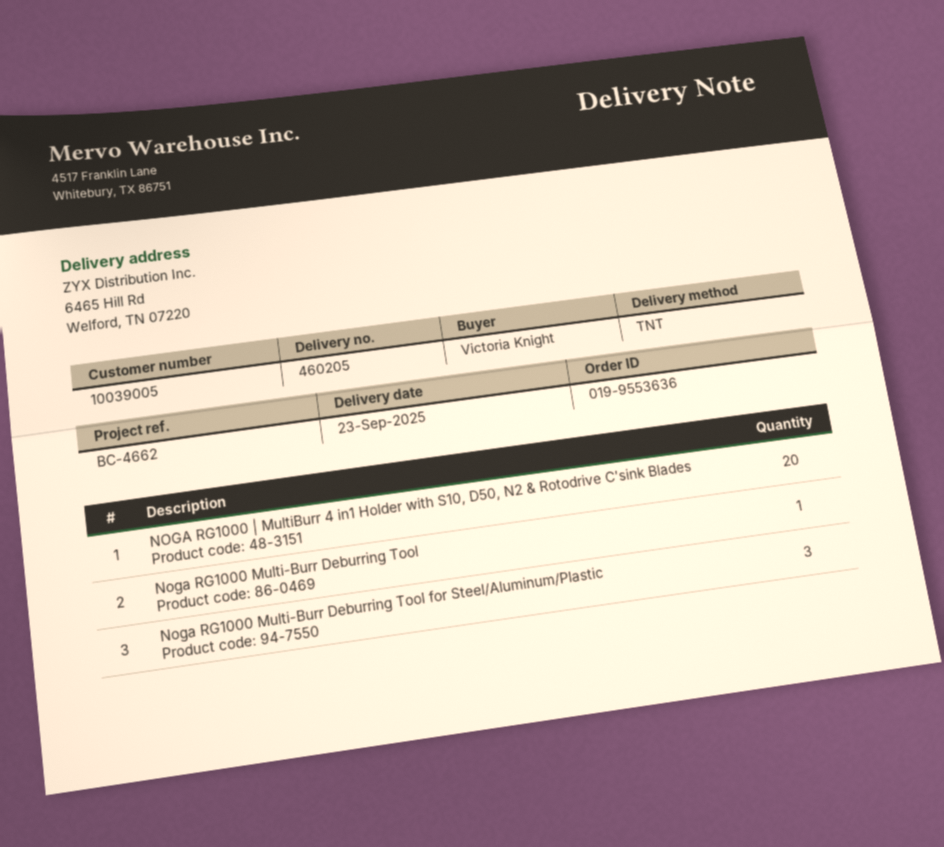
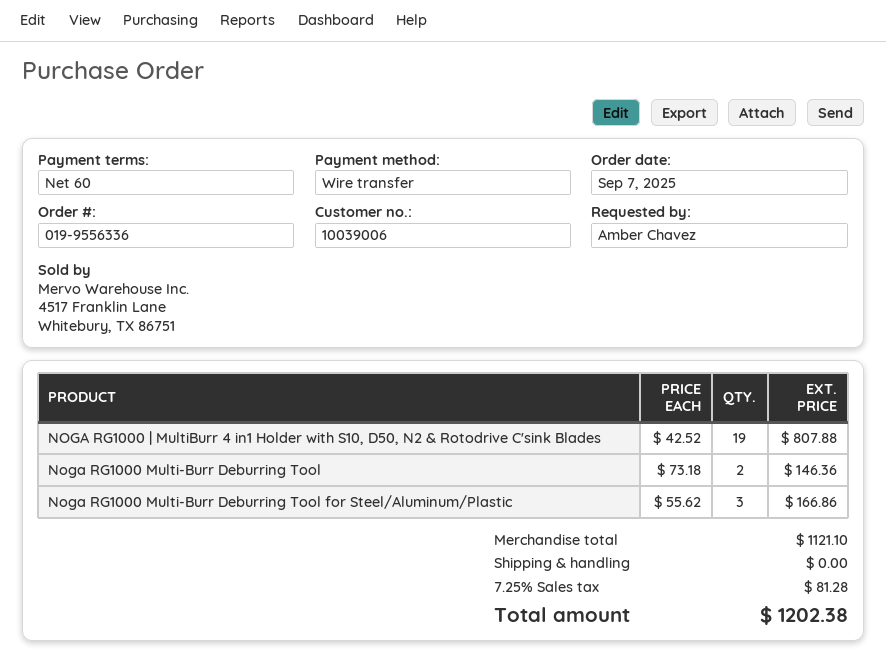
order number: 019-9553636 -> 019-9556336
customer number: 10039005 -> 10039006
ordered by: Victoria Knight -> Amber Chavez
NOGA RG1000 | MultiBurr 4 in1 Holder with S10, D50, N2 & Rotodrive C'sink Blades: 20 -> 19
Noga RG1000 Multi-Burr Deburring Tool: 1 -> 2

